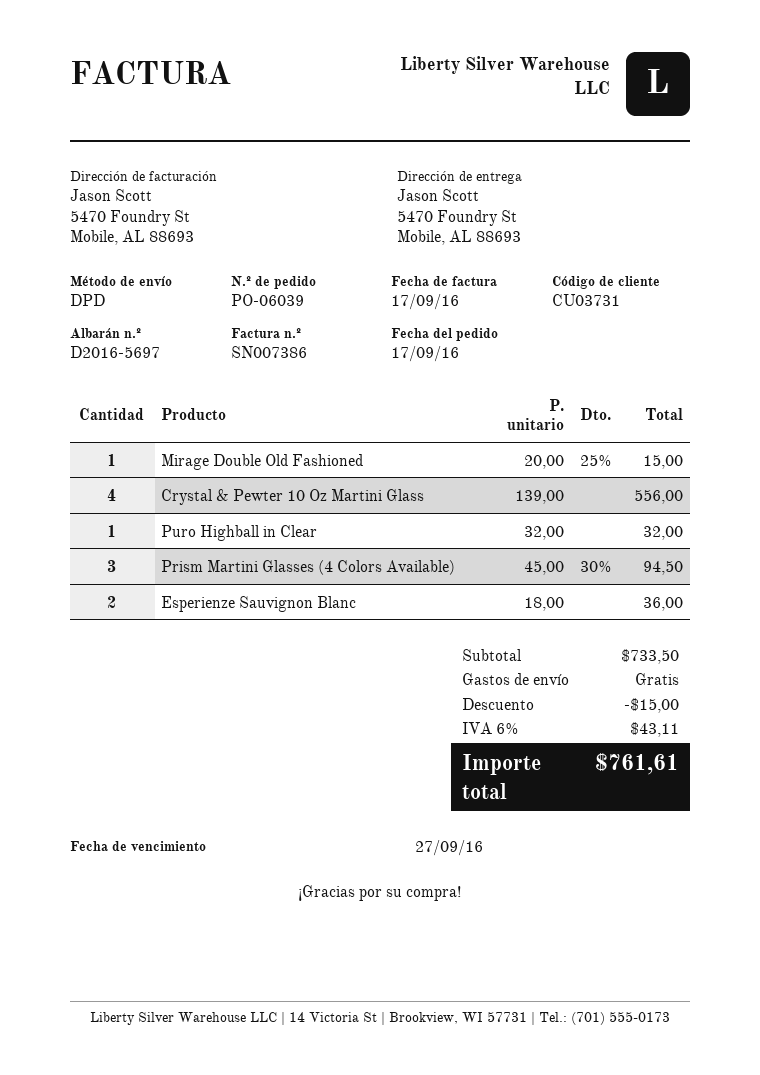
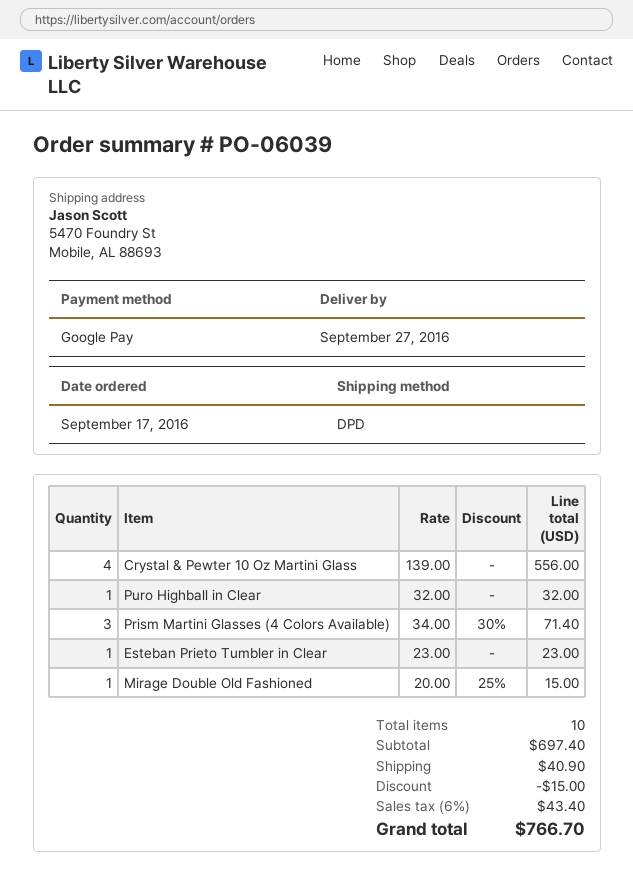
Prism Martini Glasses (4 Colors Available): 3 x 45.00 - 30% = 94.50 -> 3 x 34.00 - 30% = 71.40
Esperienze Sauvignon Blanc: 2 x 18.00 = 36.00 -> none
Esteban Prieto Tumbler in Clear: none -> 1 x 23.00 = 23.00
subtotal: 733.50 -> 697.40
shipping: 0.00 -> 40.90
tax: 6% = 43.11 -> 6% = 43.40
total: 761.61 -> 766.70

